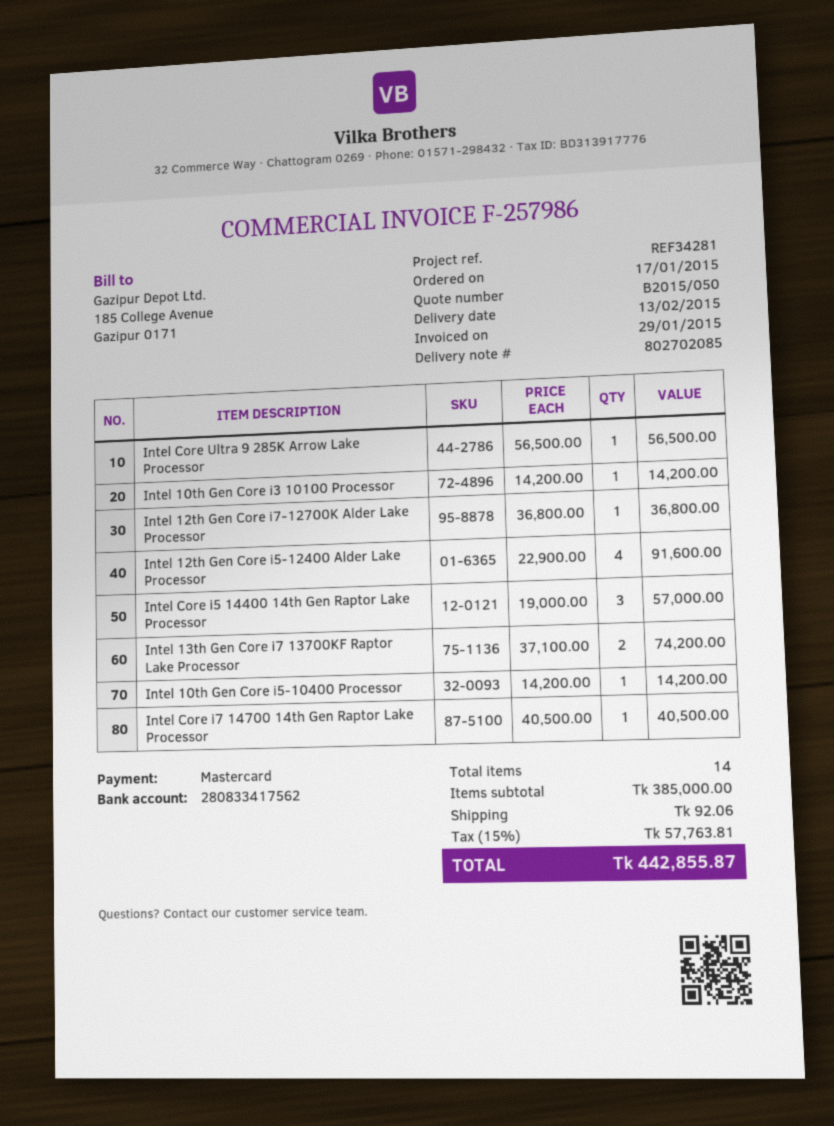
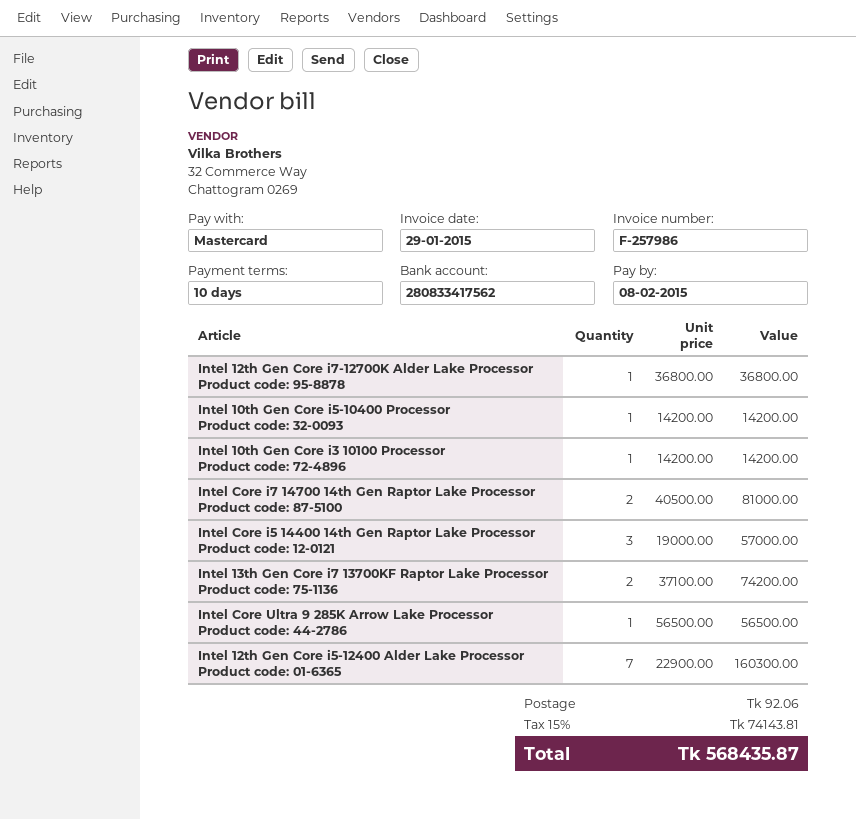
Intel 12th Gen Core i5-12400 Alder Lake Processor: 4 x 22900.00 = 91600.00 -> 7 x 22900.00 = 160300.00
Intel Core i7 14700 14th Gen Raptor Lake Processor: 1 x 40500.00 = 40500.00 -> 2 x 40500.00 = 81000.00
tax: 15% = 57763.81 -> 15% = 74143.81
total: 442855.87 -> 568435.87

